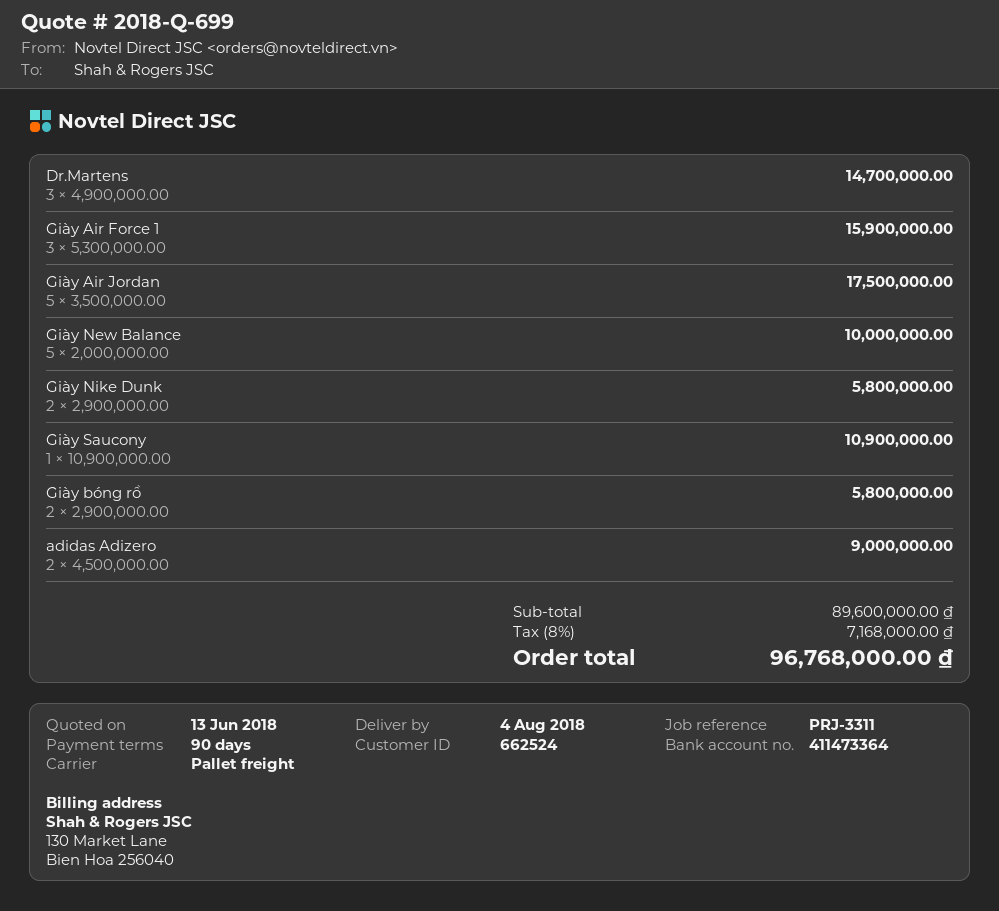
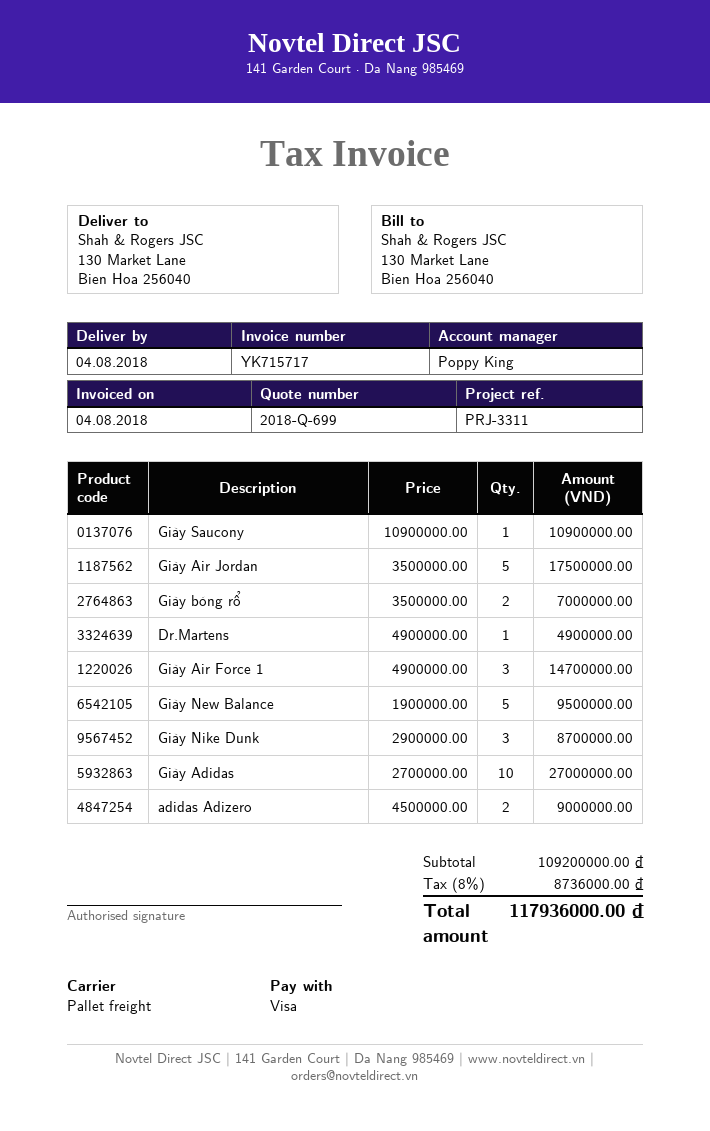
Dr.Martens: 3 x 4900000.00 = 14700000.00 -> 1 x 4900000.00 = 4900000.00
Giày Air Force 1: 3 x 5300000.00 = 15900000.00 -> 3 x 4900000.00 = 14700000.00
Giày New Balance: 5 x 2000000.00 = 10000000.00 -> 5 x 1900000.00 = 9500000.00
Giày Nike Dunk: 2 x 2900000.00 = 5800000.00 -> 3 x 2900000.00 = 8700000.00
Giày bóng rổ: 2 x 2900000.00 = 5800000.00 -> 2 x 3500000.00 = 7000000.00
Giày Adidas: none -> 10 x 2700000.00 = 27000000.00
subtotal: 89600000.00 -> 109200000.00
tax: 8% = 7168000.00 -> 8% = 8736000.00
total: 96768000.00 -> 117936000.00

